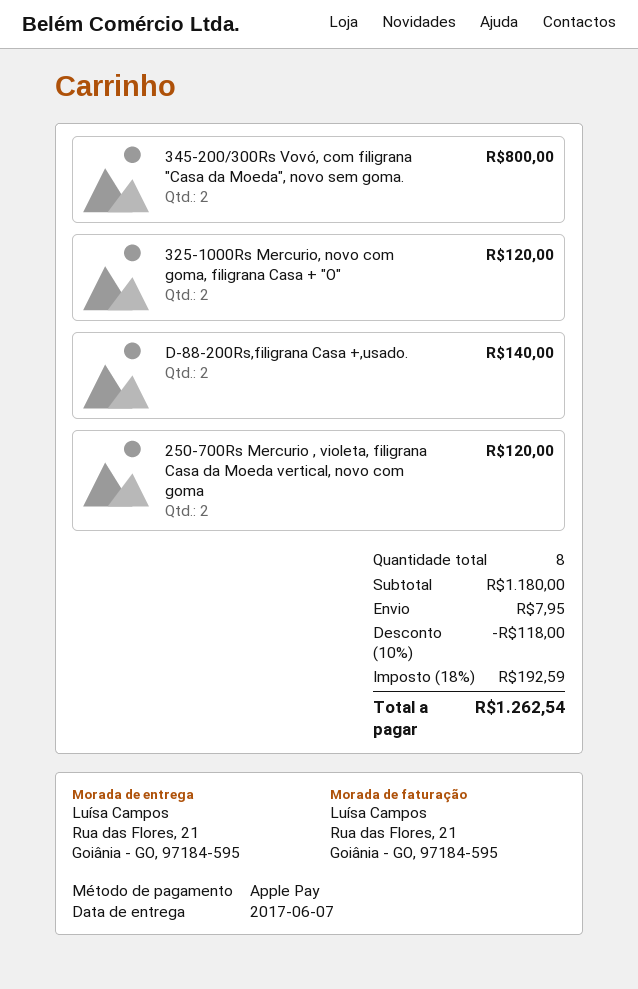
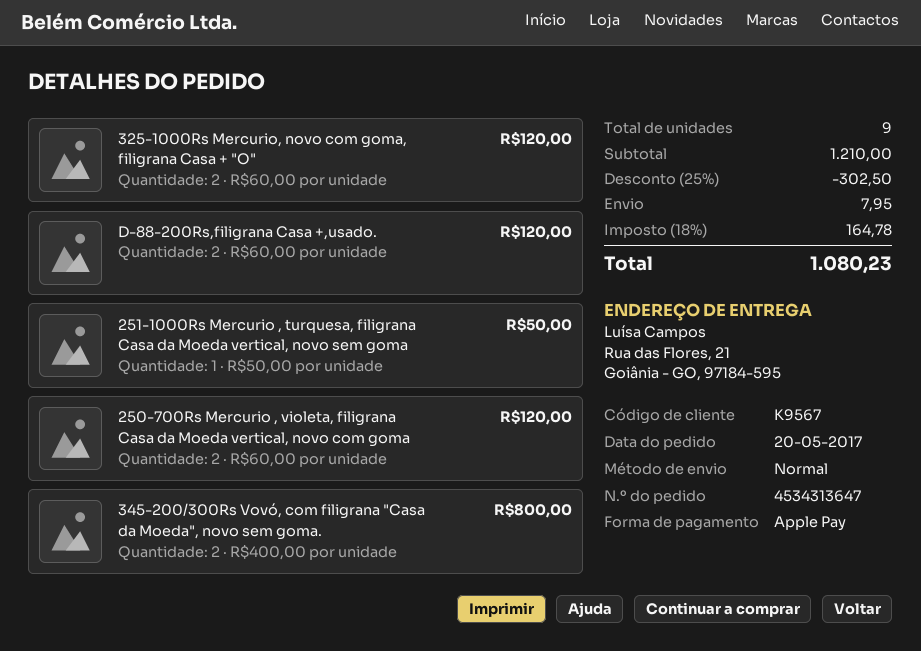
D-88-200Rs,filigrana Casa +,usado.: 2 for 140.00 -> 2 for 120.00
251-1000Rs Mercurio , turquesa, filigrana Casa da Moeda vertical, novo sem goma: none -> 1 for 50.00
total quantity: 8 -> 9
subtotal: 1180.00 -> 1210.00
discount: 10% = 118.00 -> 25% = 302.50
tax: 18% = 192.59 -> 18% = 164.78
total: 1262.54 -> 1080.23

